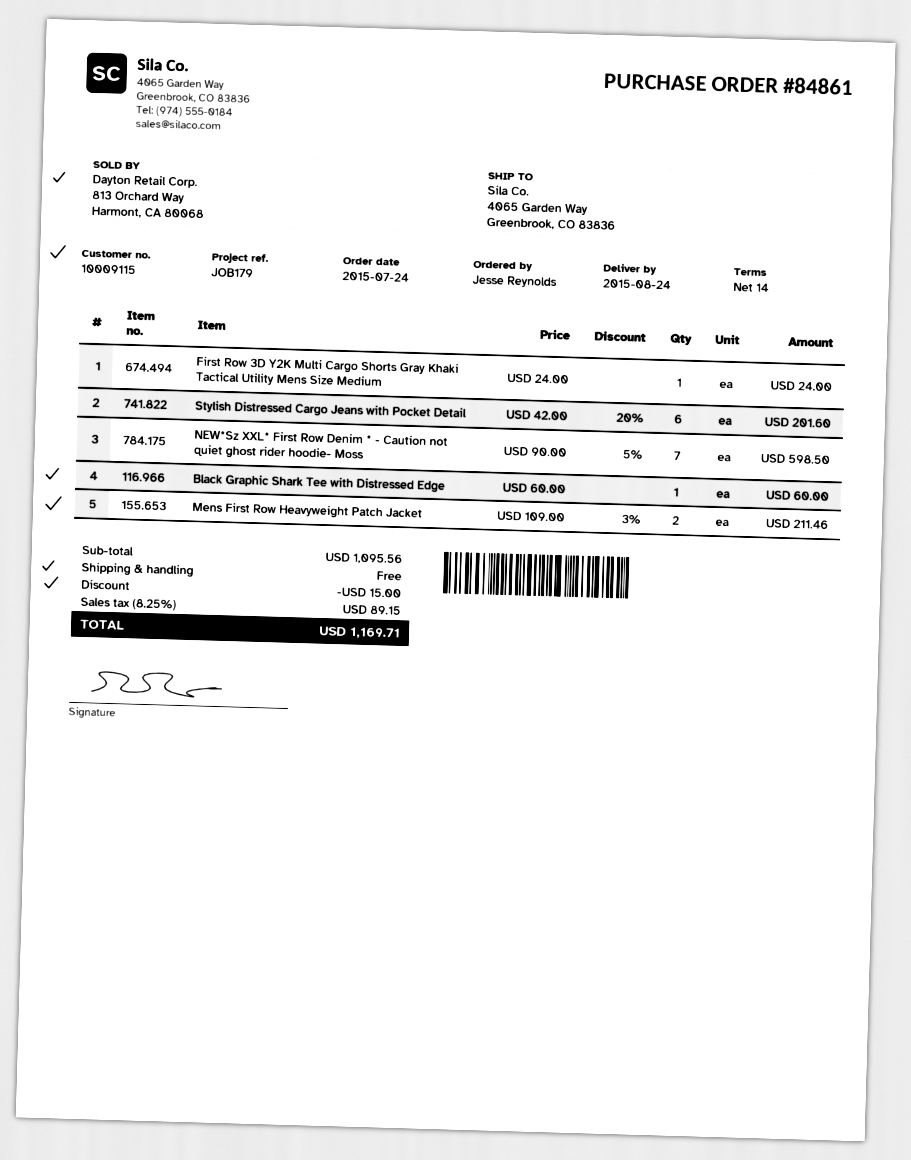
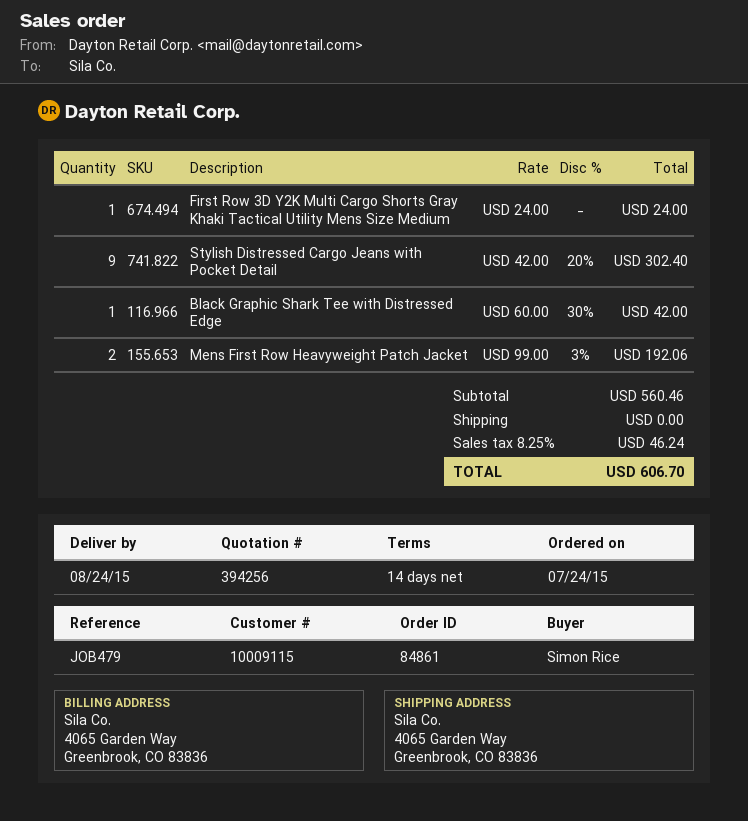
reference: JOB179 -> JOB479
ordered by: Jesse Reynolds -> Simon Rice
Stylish Distressed Cargo Jeans with Pocket Detail: 6 x 42.00 - 20% = 201.60 -> 9 x 42.00 - 20% = 302.40
NEW*Sz XXL* First Row Denim * - Caution not quiet ghost rider hoodie- Moss: 7 x 90.00 - 5% = 598.50 -> none
Black Graphic Shark Tee with Distressed Edge: 1 x 60.00 = 60.00 -> 1 x 60.00 - 30% = 42.00
Mens First Row Heavyweight Patch Jacket: 2 x 109.00 - 3% = 211.46 -> 2 x 99.00 - 3% = 192.06
subtotal: 1095.56 -> 560.46
discount: 15.00 -> none
tax: 8.25% = 89.15 -> 8.25% = 46.24
total: 1169.71 -> 606.70

